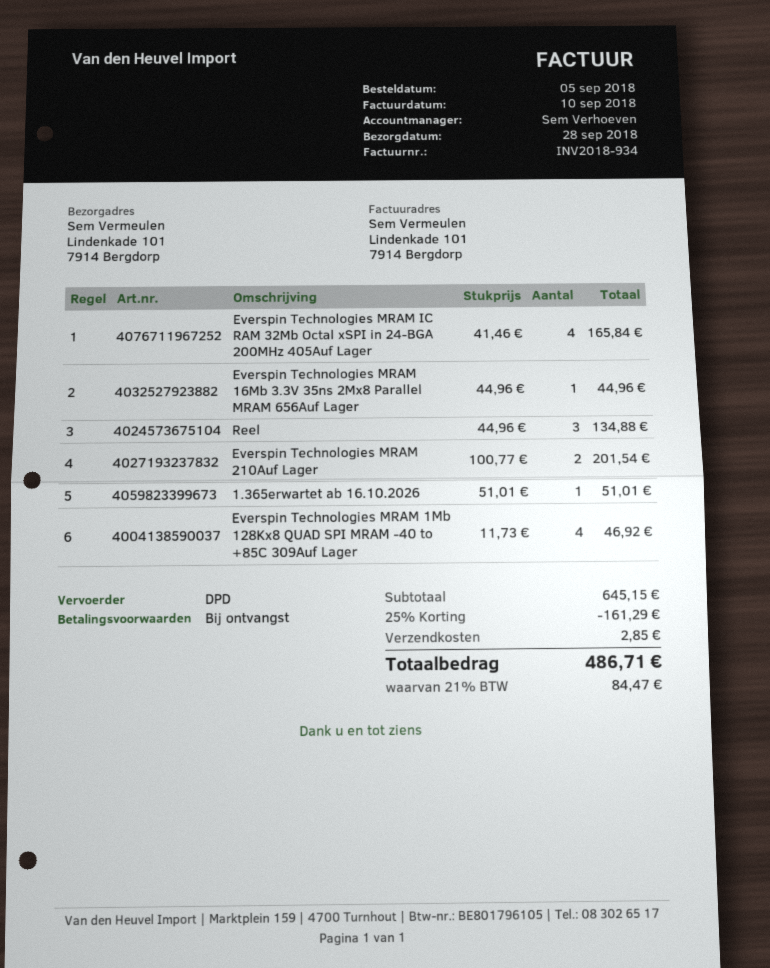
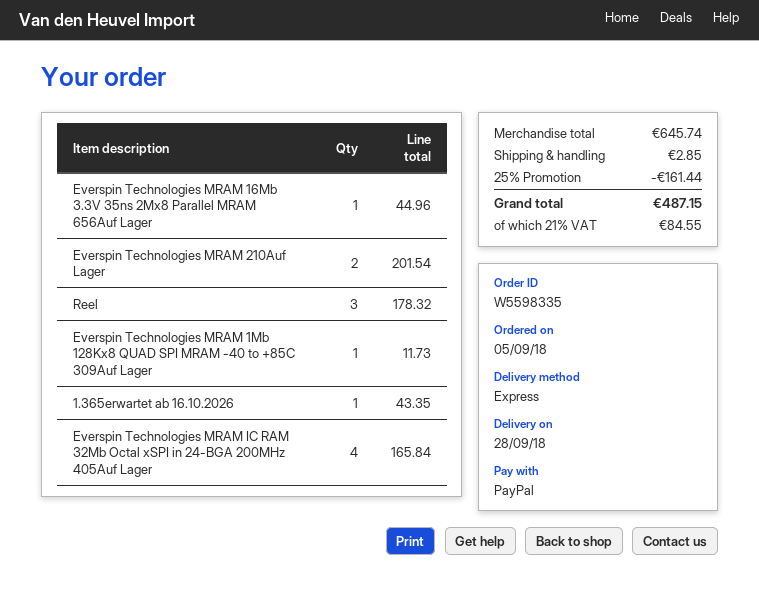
shipping method: DPD -> express
Reel: 3 for 134.88 -> 3 for 178.32
1.365erwartet ab 16.10.2026: 1 for 51.01 -> 1 for 43.35
Everspin Technologies MRAM 1Mb 128Kx8 QUAD SPI MRAM -40 to +85C 309Auf Lager: 4 for 46.92 -> 1 for 11.73
subtotal: 645.15 -> 645.74
discount: 25% = 161.29 -> 25% = 161.44
tax: 21% = 84.47 -> 21% = 84.55
total: 486.71 -> 487.15

